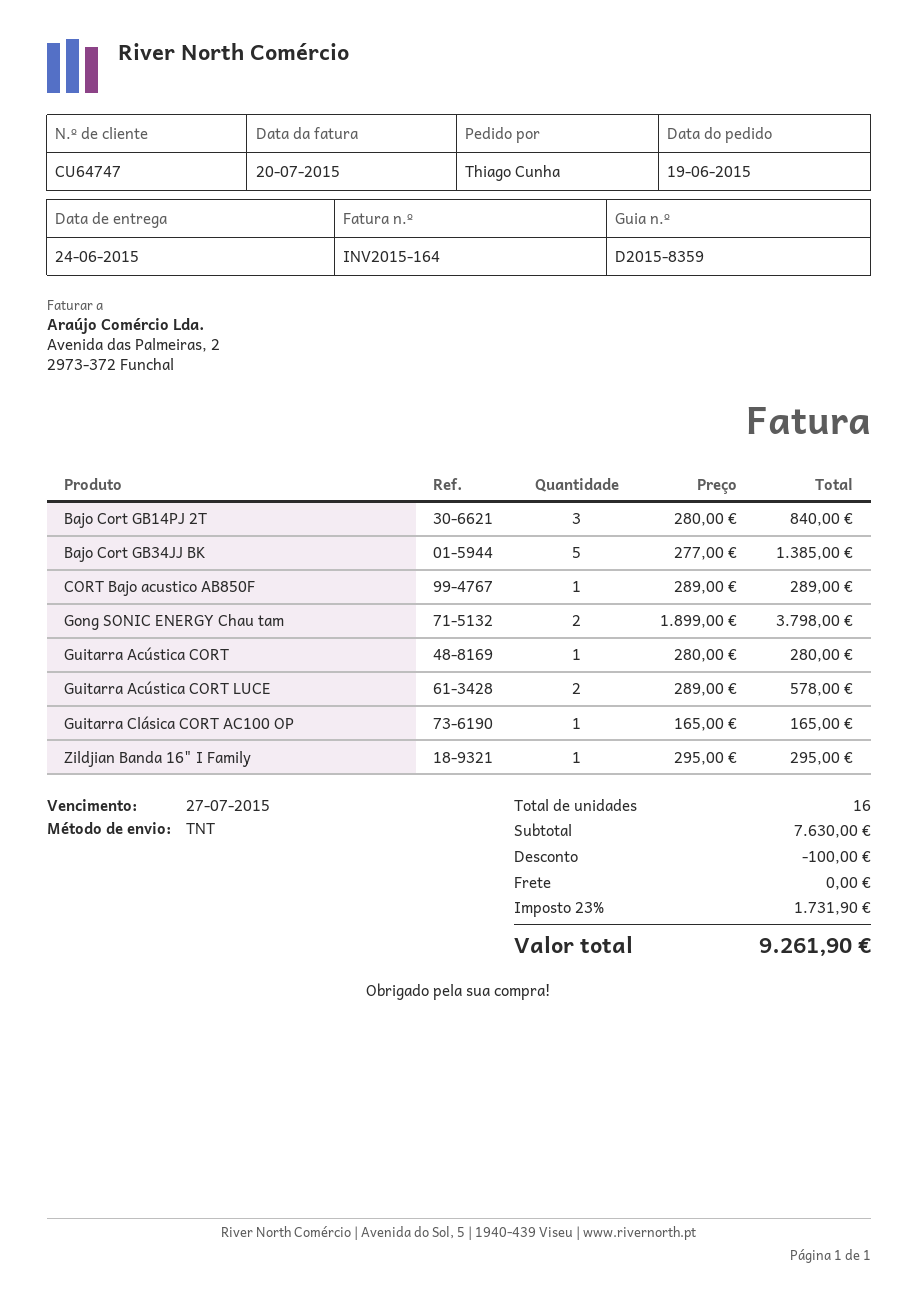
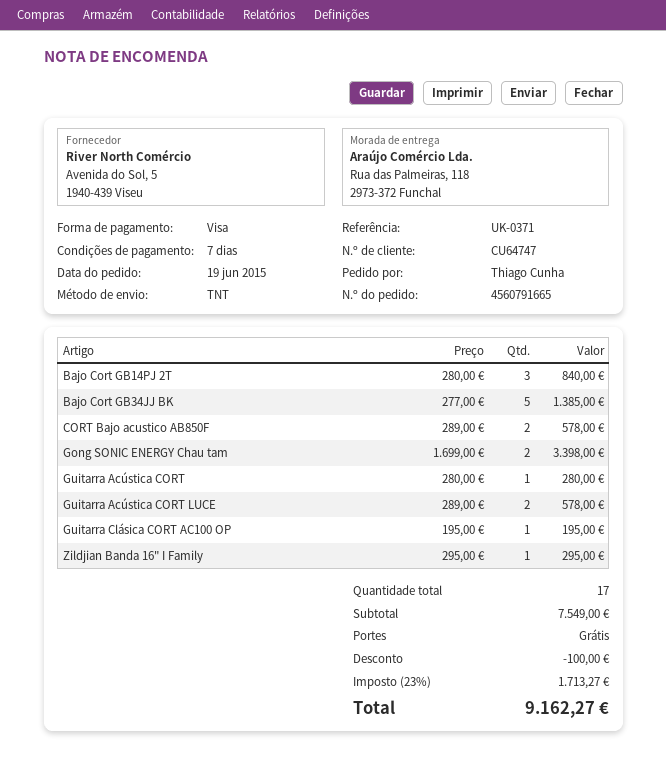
CORT Bajo acustico AB850F: 1 x 289.00 = 289.00 -> 2 x 289.00 = 578.00
Gong SONIC ENERGY Chau tam: 2 x 1899.00 = 3798.00 -> 2 x 1699.00 = 3398.00
Guitarra Clásica CORT AC100 OP: 1 x 165.00 = 165.00 -> 1 x 195.00 = 195.00
total quantity: 16 -> 17
subtotal: 7630.00 -> 7549.00
tax: 23% = 1731.90 -> 23% = 1713.27
total: 9261.90 -> 9162.27

